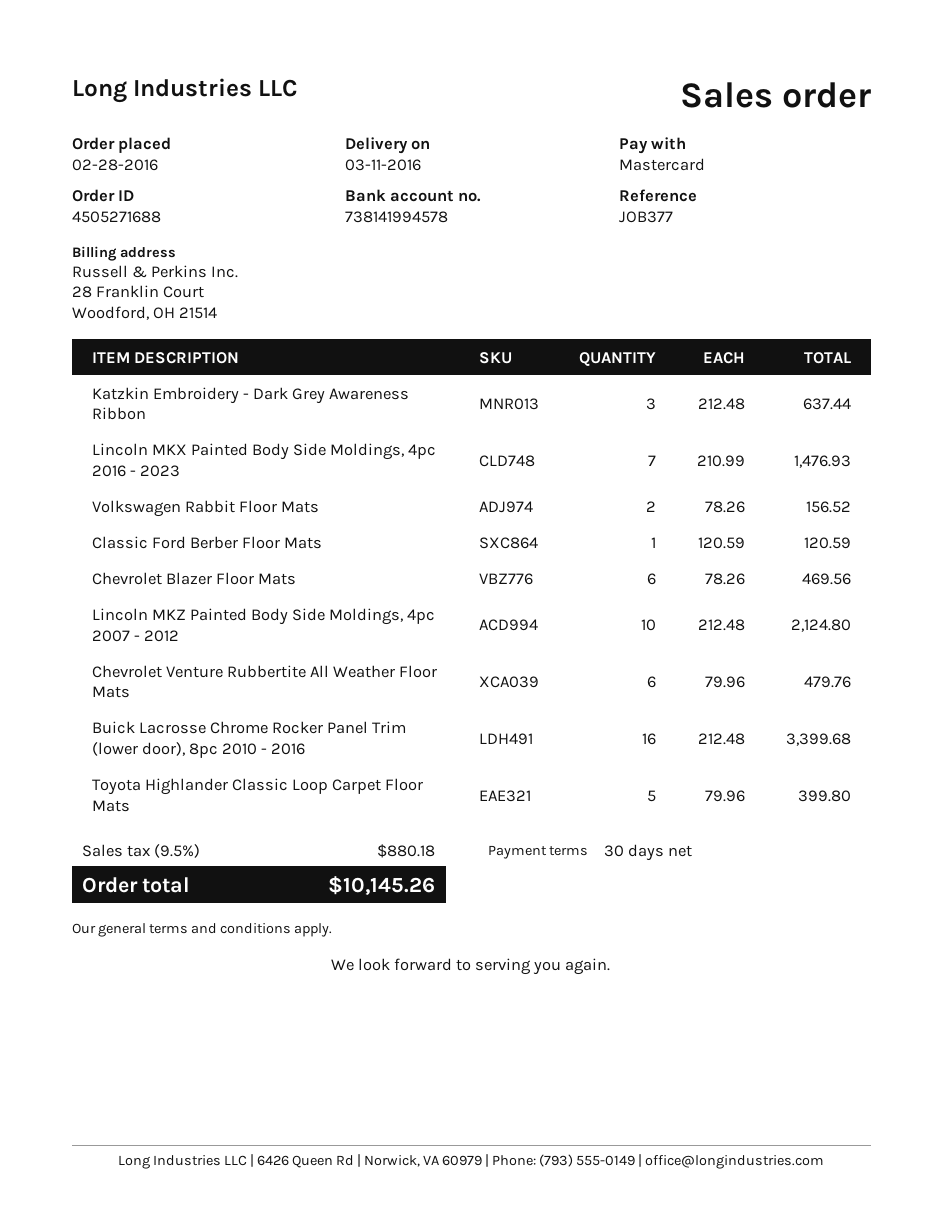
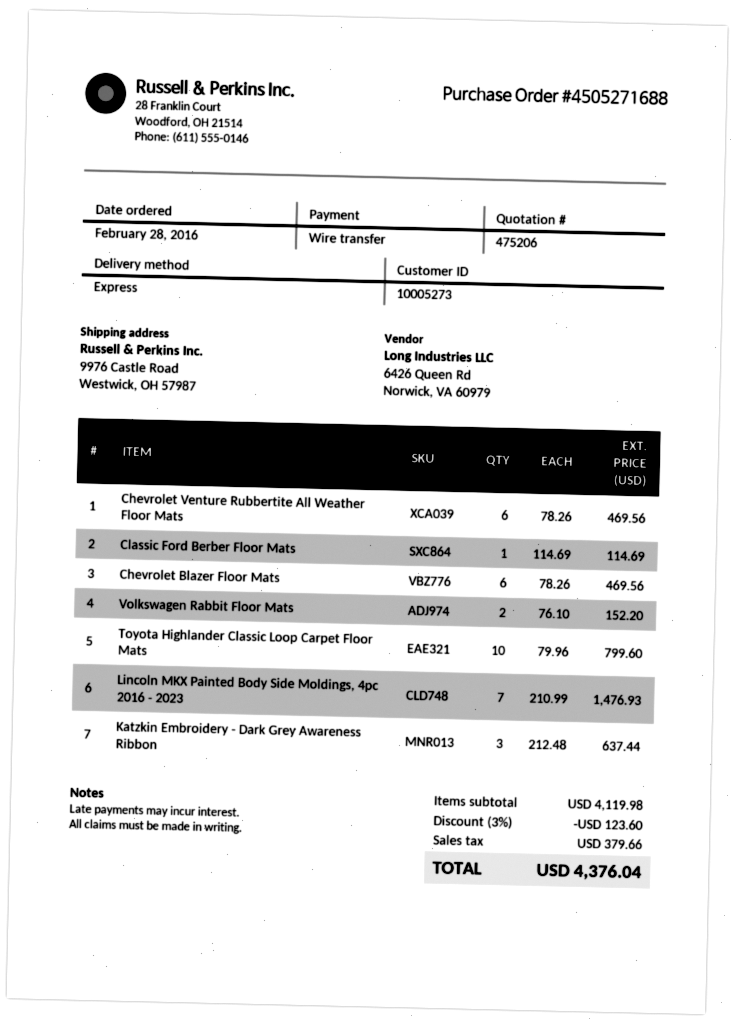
payment method: Mastercard -> bank transfer
Volkswagen Rabbit Floor Mats: 2 x 78.26 = 156.52 -> 2 x 76.10 = 152.20
Classic Ford Berber Floor Mats: 1 x 120.59 = 120.59 -> 1 x 114.69 = 114.69
Lincoln MKZ Painted Body Side Moldings, 4pc 2007 - 2012: 10 x 212.48 = 2124.80 -> none
Chevrolet Venture Rubbertite All Weather Floor Mats: 6 x 79.96 = 479.76 -> 6 x 78.26 = 469.56
Buick Lacrosse Chrome Rocker Panel Trim (lower door), 8pc 2010 - 2016: 16 x 212.48 = 3399.68 -> none
Toyota Highlander Classic Loop Carpet Floor Mats: 5 x 79.96 = 399.80 -> 10 x 79.96 = 799.60
discount: none -> 3% = 123.60
tax: 880.18 -> 379.66
total: 10145.26 -> 4376.04

